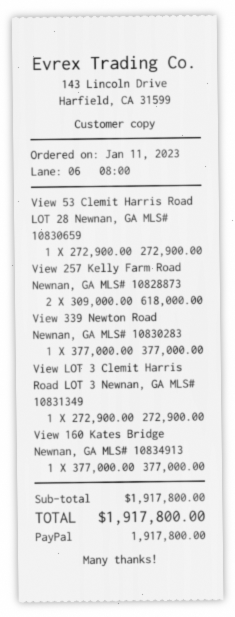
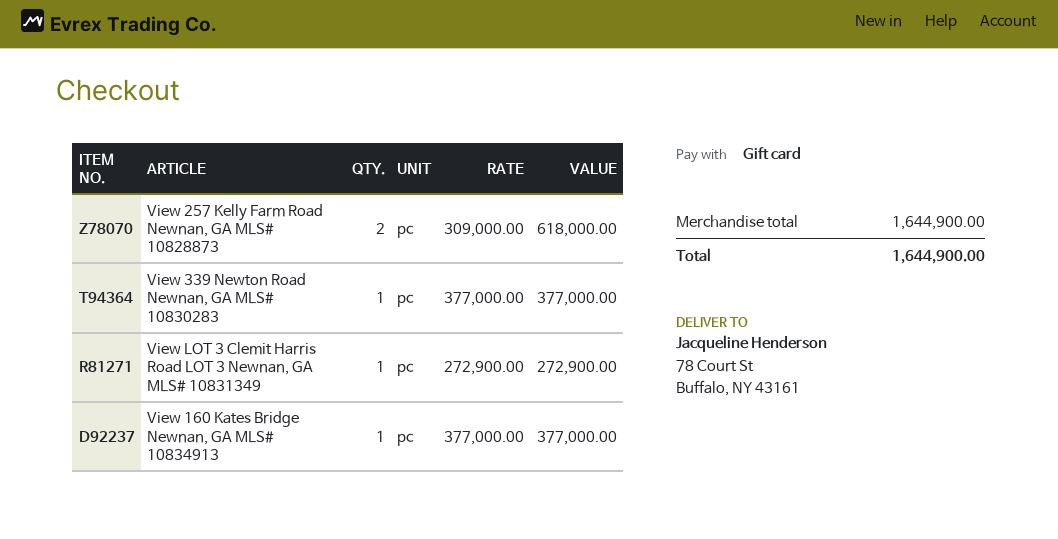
payment method: PayPal -> gift card
View 53 Clemit Harris Road LOT 28 Newnan, GA MLS# 10830659: 1 x 272900.00 = 272900.00 -> none
subtotal: 1917800.00 -> 1644900.00
total: 1917800.00 -> 1644900.00

